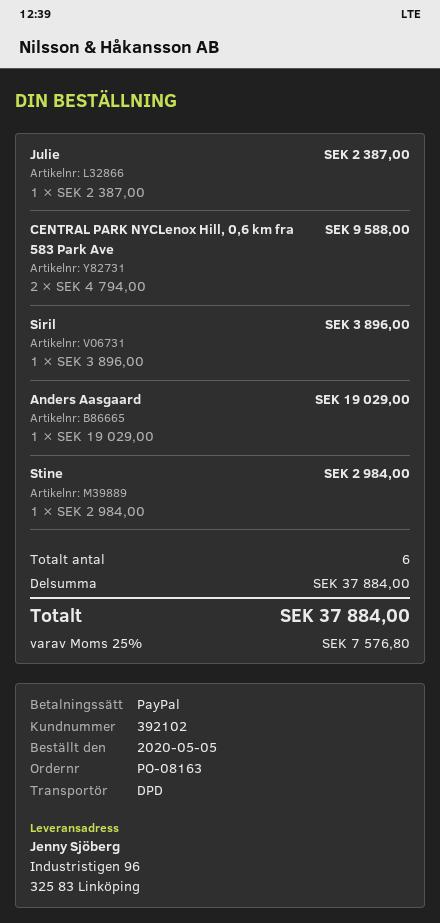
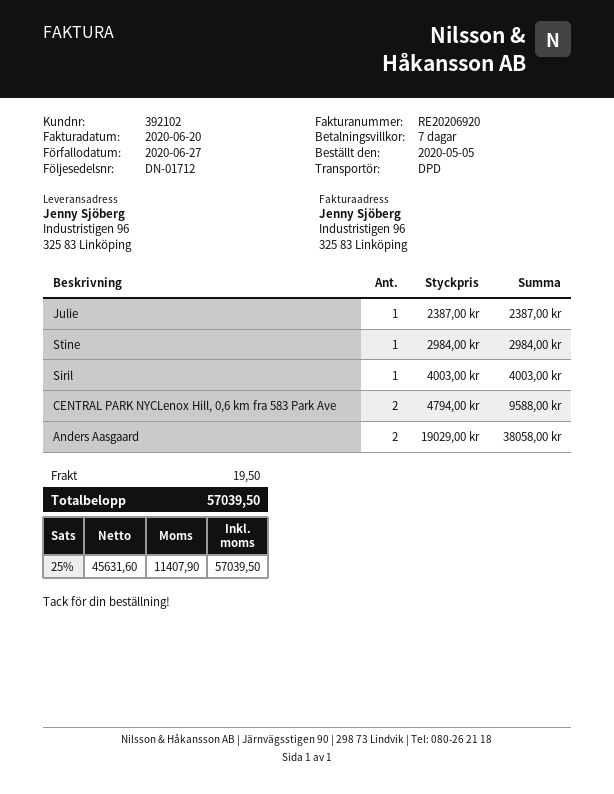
Siril: 1 x 3896.00 = 3896.00 -> 1 x 4003.00 = 4003.00
Anders Aasgaard: 1 x 19029.00 = 19029.00 -> 2 x 19029.00 = 38058.00
shipping: none -> 19.50
tax: 25% = 7576.80 -> 25% = 11407.90
total: 37884.00 -> 57039.50

